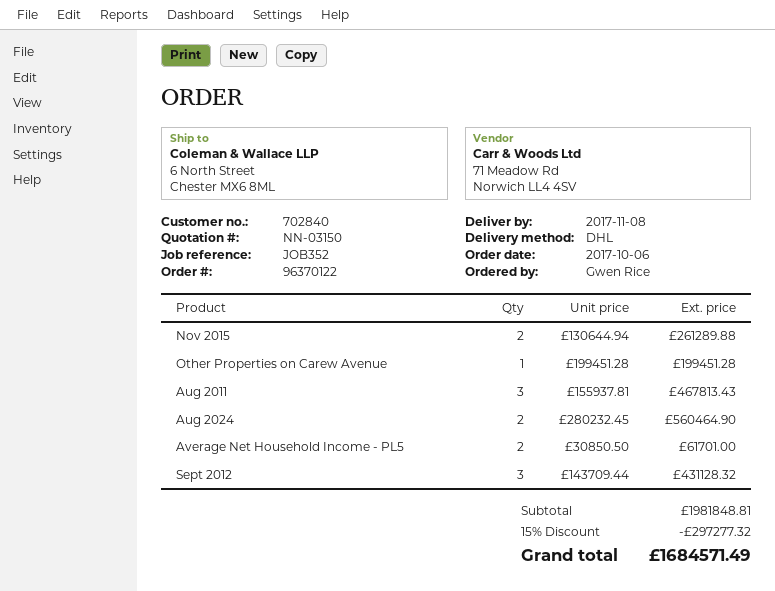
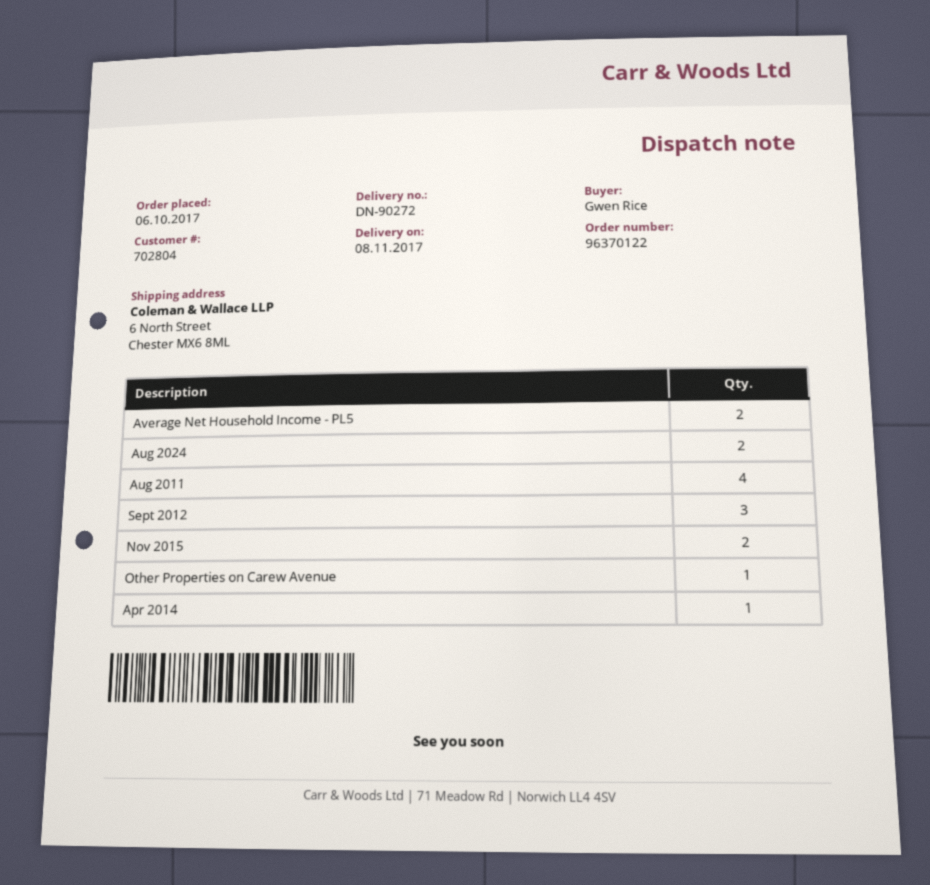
customer number: 702840 -> 702804
Aug 2011: 3 -> 4
Apr 2014: none -> 1

